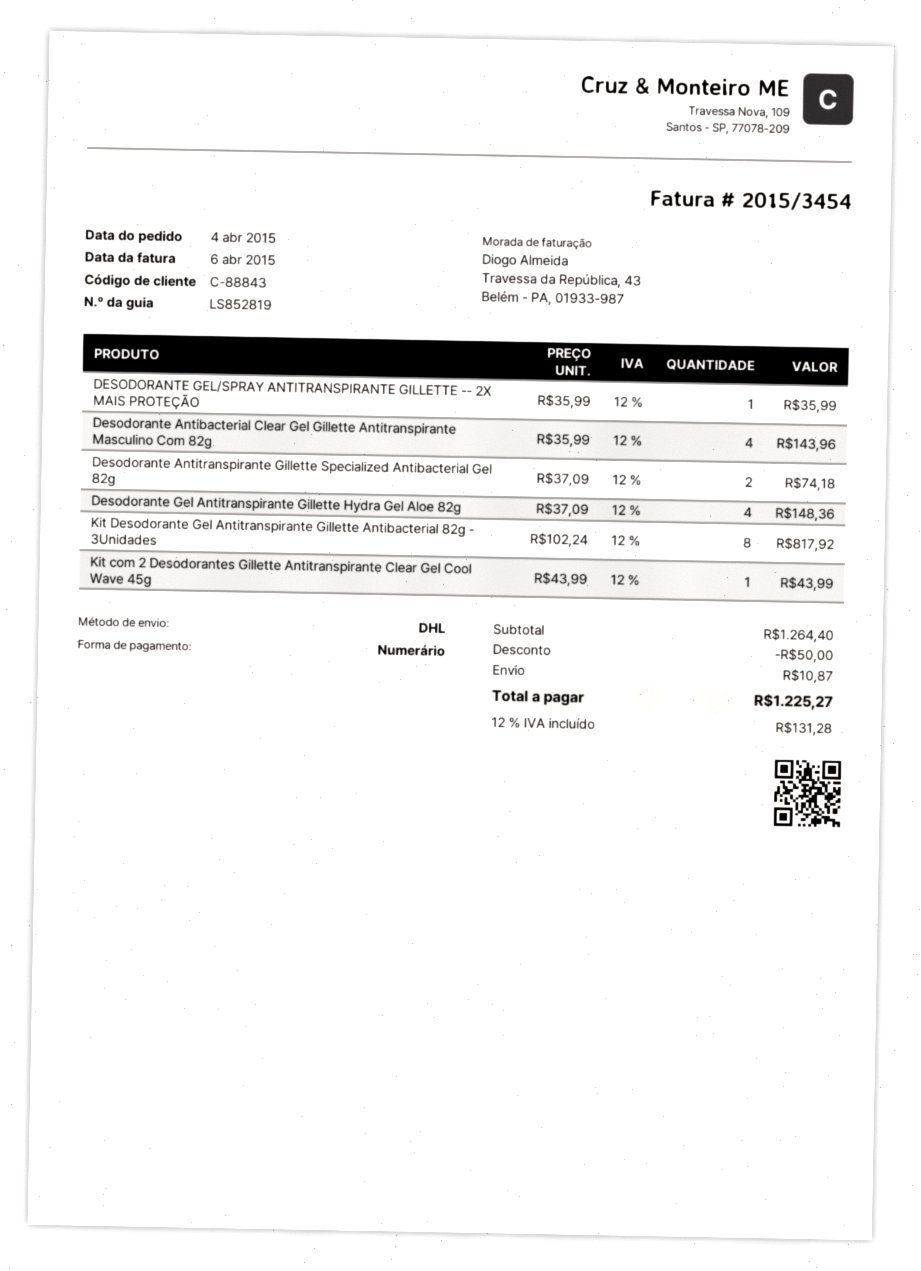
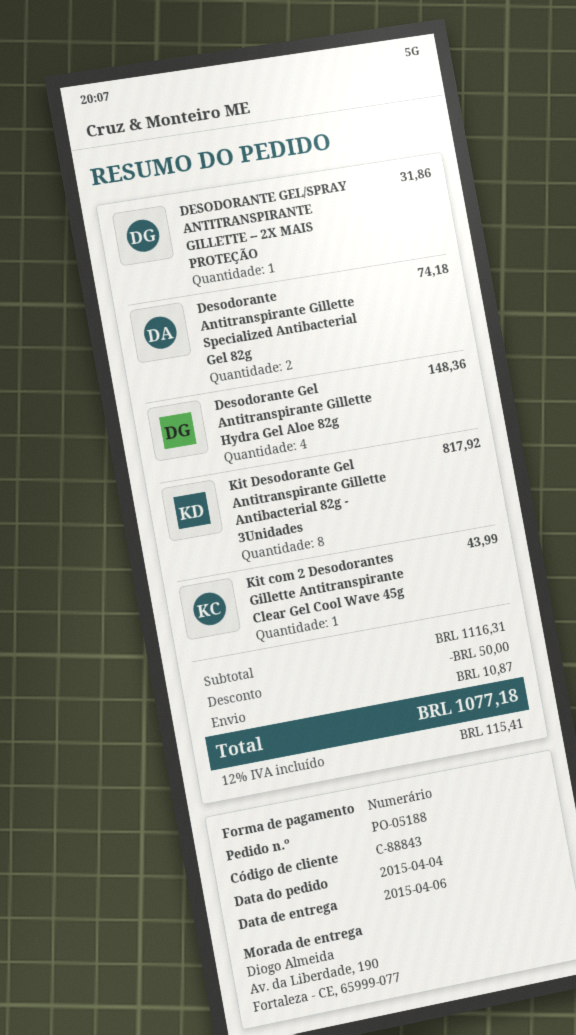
DESODORANTE GEL/SPRAY ANTITRANSPIRANTE GILLETTE -- 2X MAIS PROTEÇÃO: 1 for 35.99 -> 1 for 31.86
Desodorante Antibacterial Clear Gel Gillette Antitranspirante Masculino Com 82g: 4 for 143.96 -> none
subtotal: 1264.40 -> 1116.31
tax: 12% = 131.28 -> 12% = 115.41
total: 1225.27 -> 1077.18

